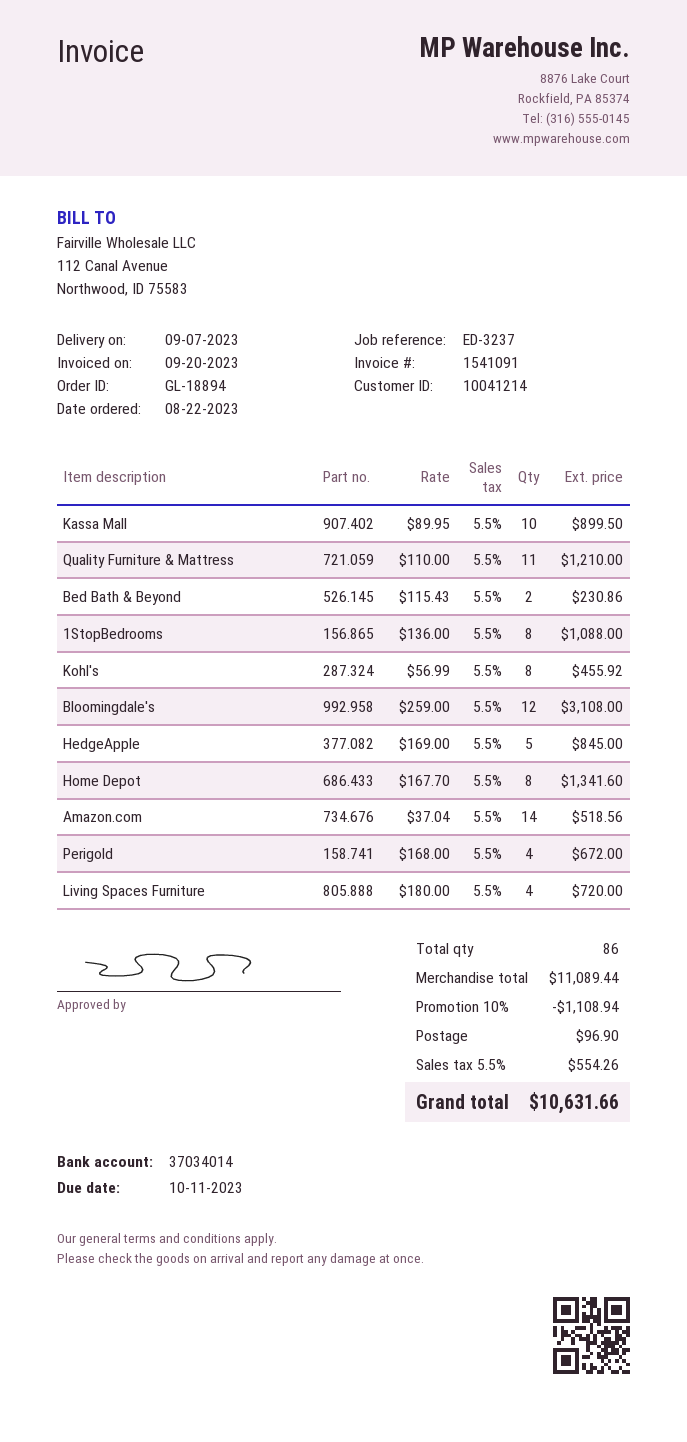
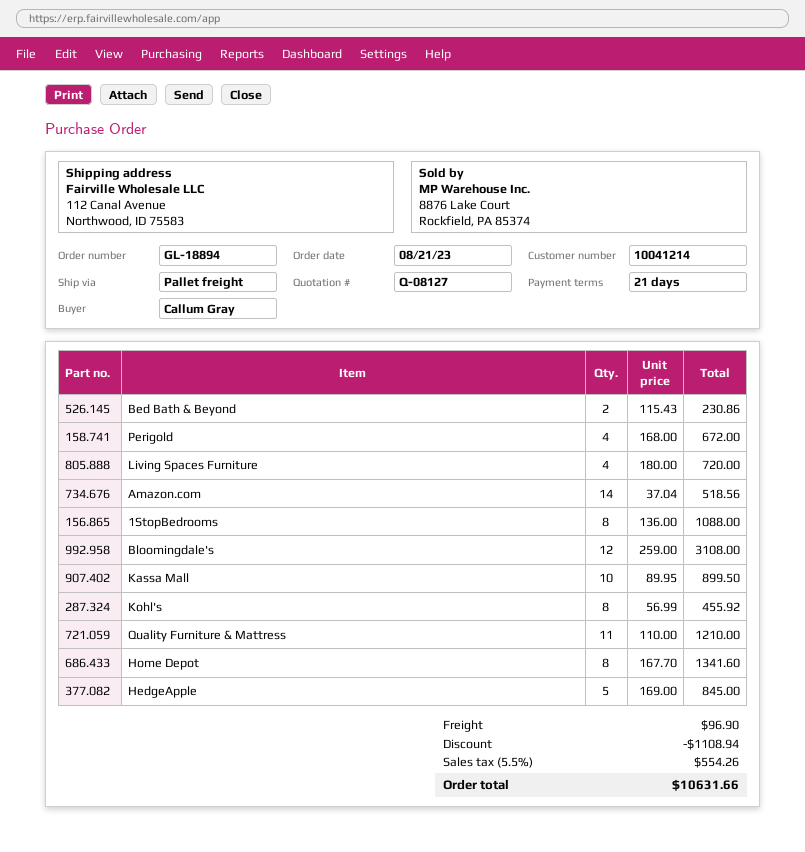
order date: 2023-08-22 -> 2023-08-21

